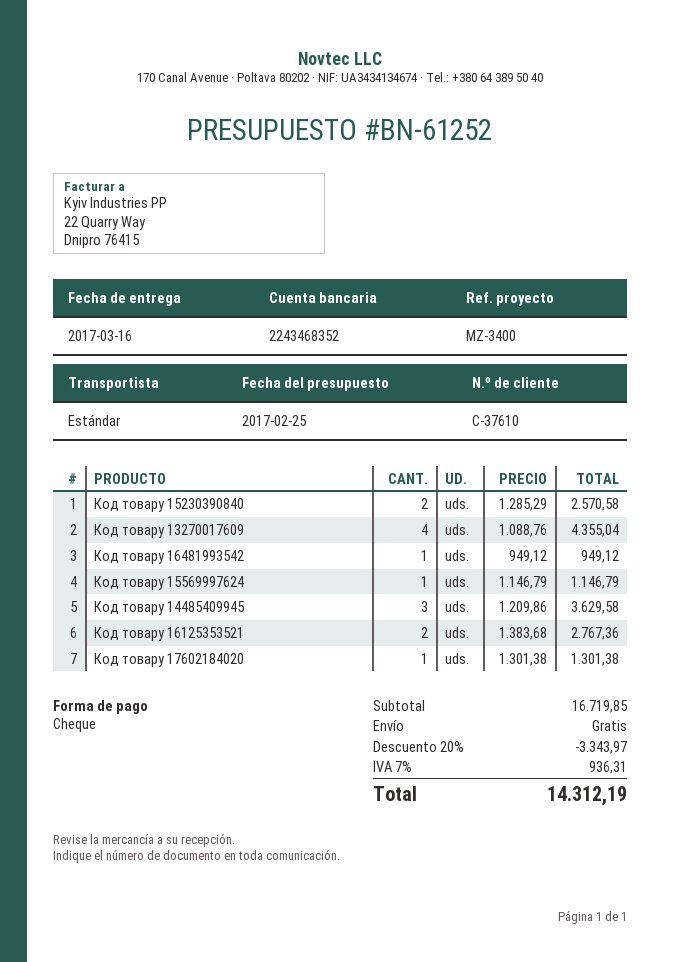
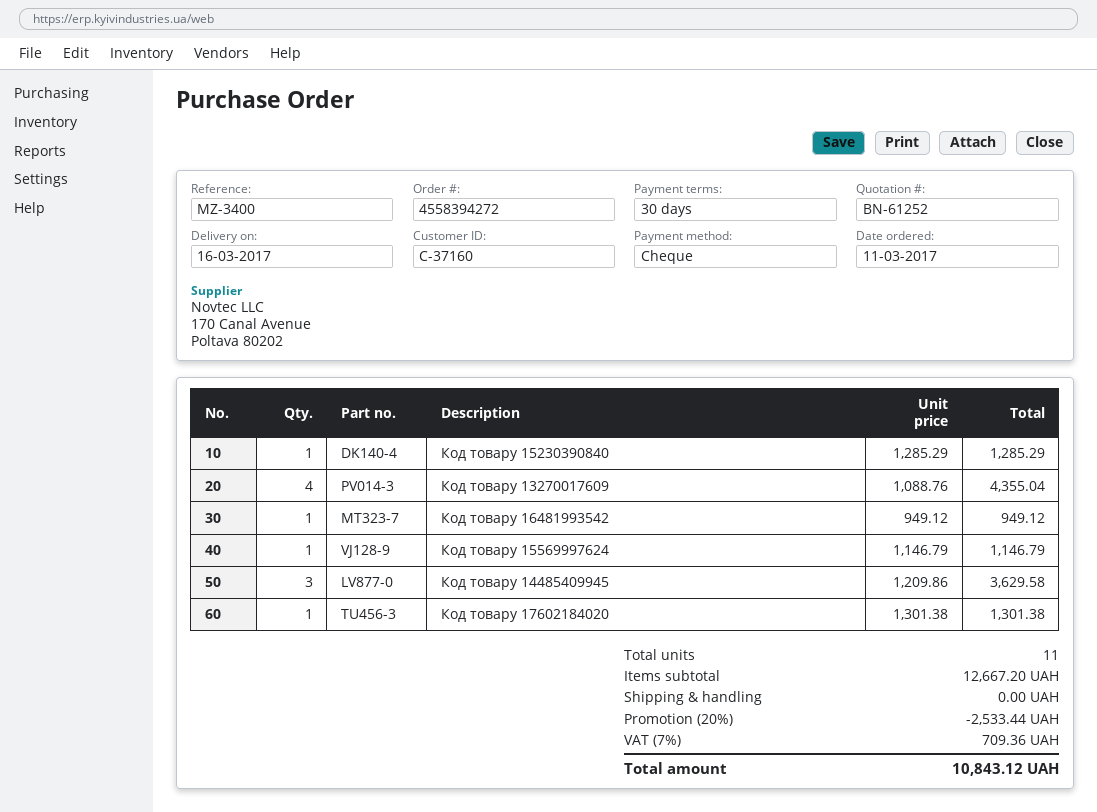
customer number: C-37610 -> C-37160
Код товару 15230390840: 2 x 1285.29 = 2570.58 -> 1 x 1285.29 = 1285.29
Код товару 16125353521: 2 x 1383.68 = 2767.36 -> none
subtotal: 16719.85 -> 12667.20
discount: 20% = 3343.97 -> 20% = 2533.44
tax: 7% = 936.31 -> 7% = 709.36
total: 14312.19 -> 10843.12

